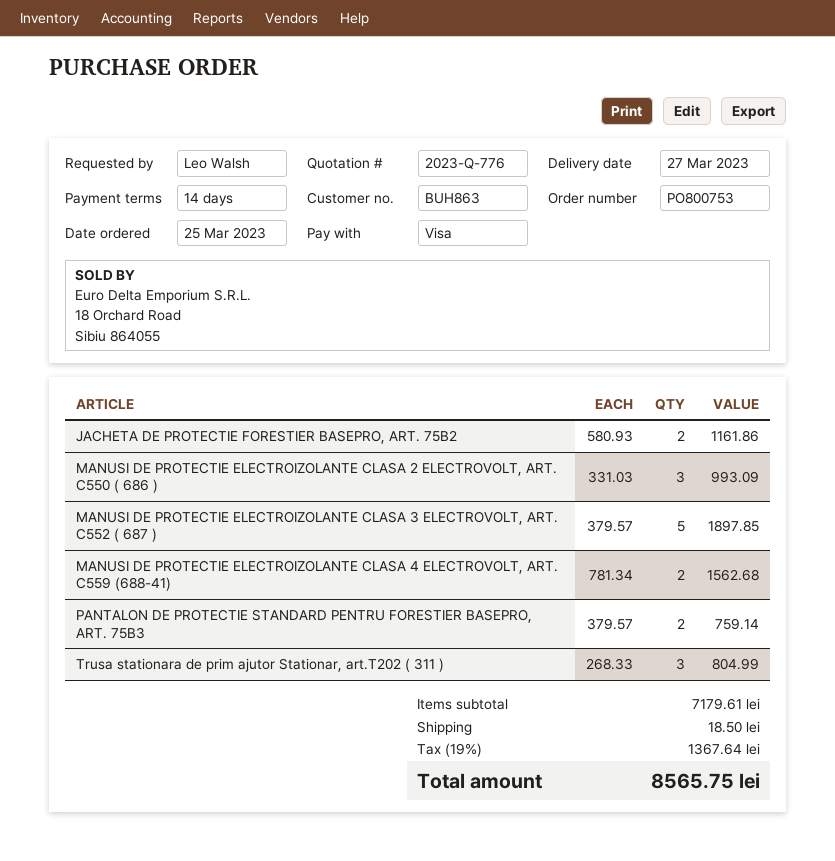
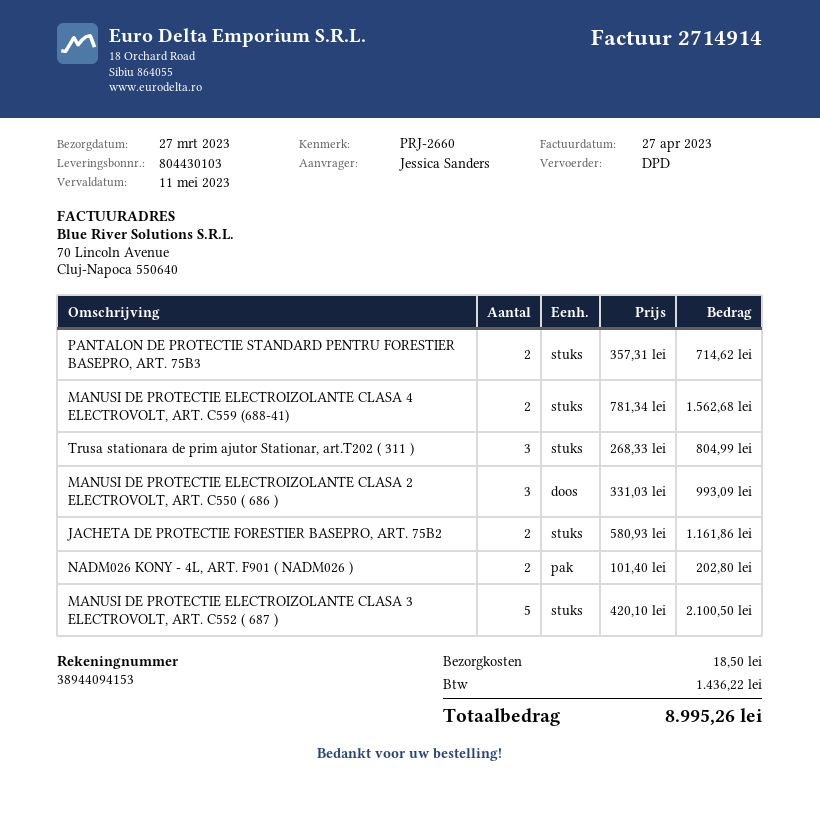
ordered by: Leo Walsh -> Jessica Sanders
MANUSI DE PROTECTIE ELECTROIZOLANTE CLASA 3 ELECTROVOLT, ART. C552 ( 687 ): 5 x 379.57 = 1897.85 -> 5 x 420.10 = 2100.50
PANTALON DE PROTECTIE STANDARD PENTRU FORESTIER BASEPRO, ART. 75B3: 2 x 379.57 = 759.14 -> 2 x 357.31 = 714.62
NADM026 KONY - 4L, ART. F901 ( NADM026 ): none -> 2 x 101.40 = 202.80
tax: 1367.64 -> 1436.22
total: 8565.75 -> 8995.26

